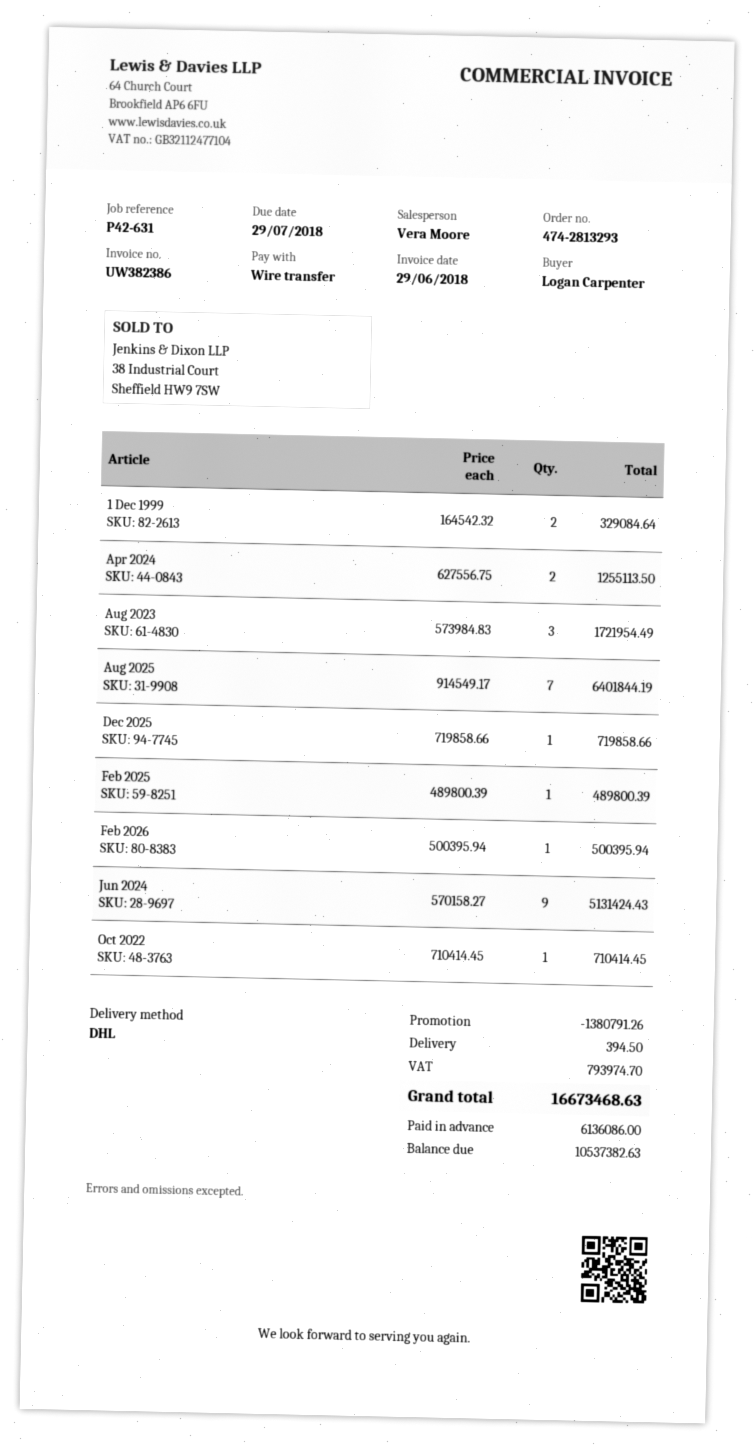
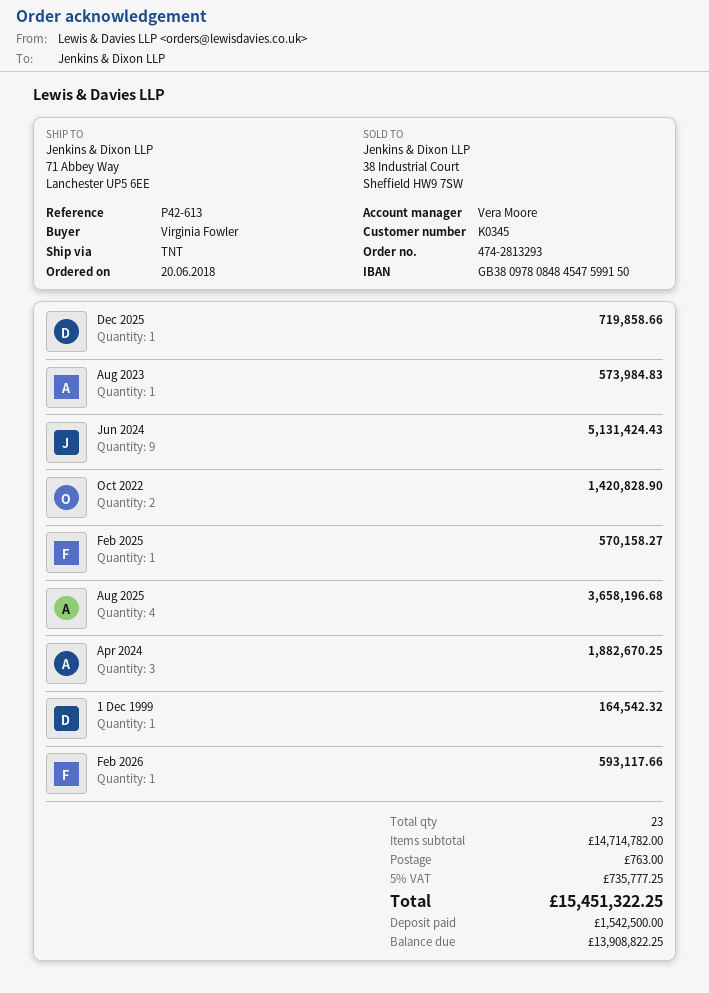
reference: P42-631 -> P42-613
ordered by: Logan Carpenter -> Virginia Fowler
shipping method: DHL -> TNT
1 Dec 1999: 2 for 329084.64 -> 1 for 164542.32
Apr 2024: 2 for 1255113.50 -> 3 for 1882670.25
Aug 2023: 3 for 1721954.49 -> 1 for 573984.83
Aug 2025: 7 for 6401844.19 -> 4 for 3658196.68
Feb 2025: 1 for 489800.39 -> 1 for 570158.27
Feb 2026: 1 for 500395.94 -> 1 for 593117.66
Oct 2022: 1 for 710414.45 -> 2 for 1420828.90
discount: 1380791.26 -> none
shipping: 394.50 -> 763.00
tax: 793974.70 -> 735777.25
total: 16673468.63 -> 15451322.25
deposit: 6136086.00 -> 1542500.00
balance: 10537382.63 -> 13908822.25

